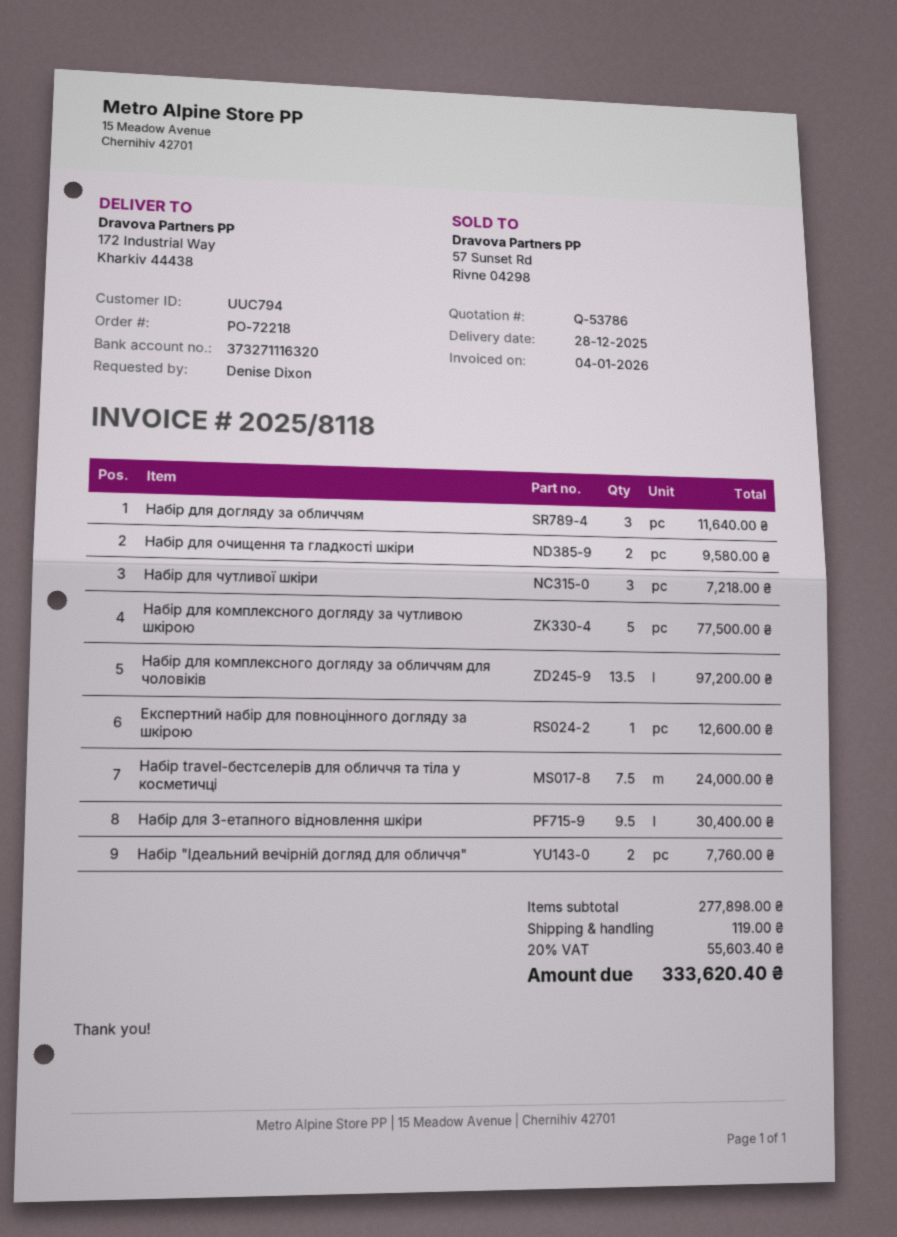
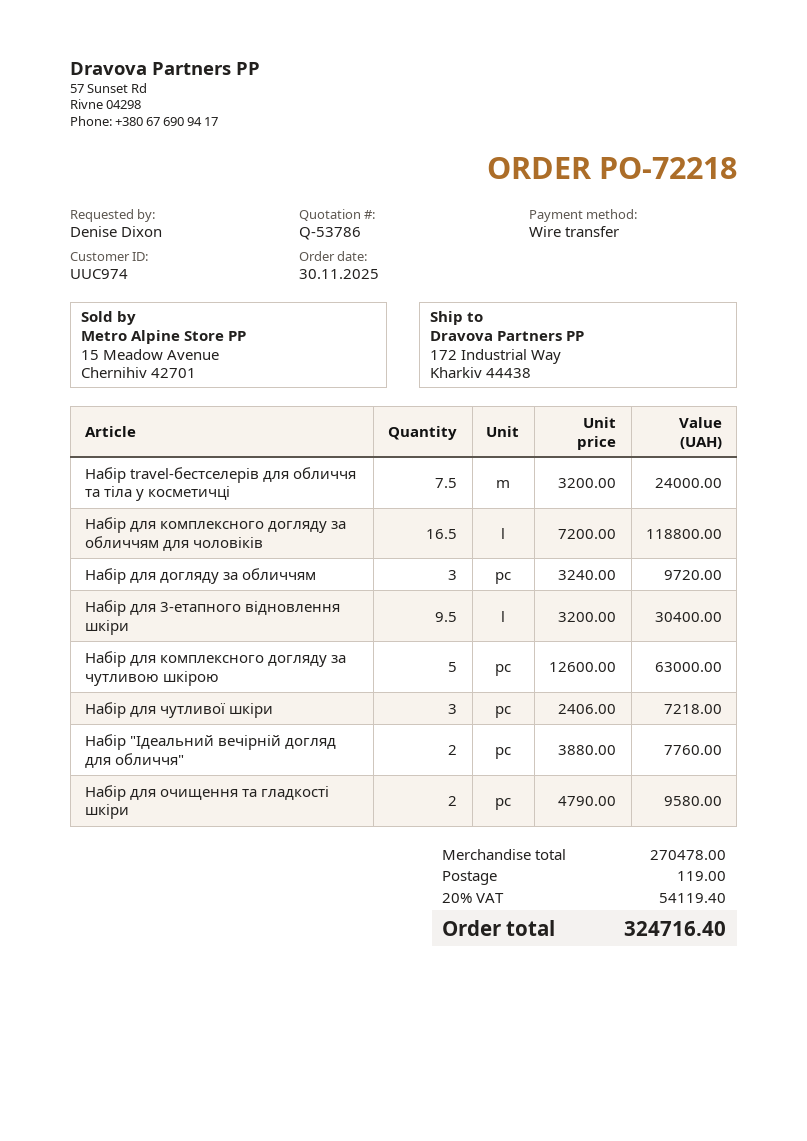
customer number: UUC794 -> UUC974
Набір для догляду за обличчям: 3 for 11640.00 -> 3 for 9720.00
Набір для комплексного догляду за чутливою шкірою: 5 for 77500.00 -> 5 for 63000.00
Набір для комплексного догляду за обличчям для чоловіків: 13.5 for 97200.00 -> 16.5 for 118800.00
Експертний набір для повноцінного догляду за шкірою: 1 for 12600.00 -> none
subtotal: 277898.00 -> 270478.00
tax: 20% = 55603.40 -> 20% = 54119.40
total: 333620.40 -> 324716.40

